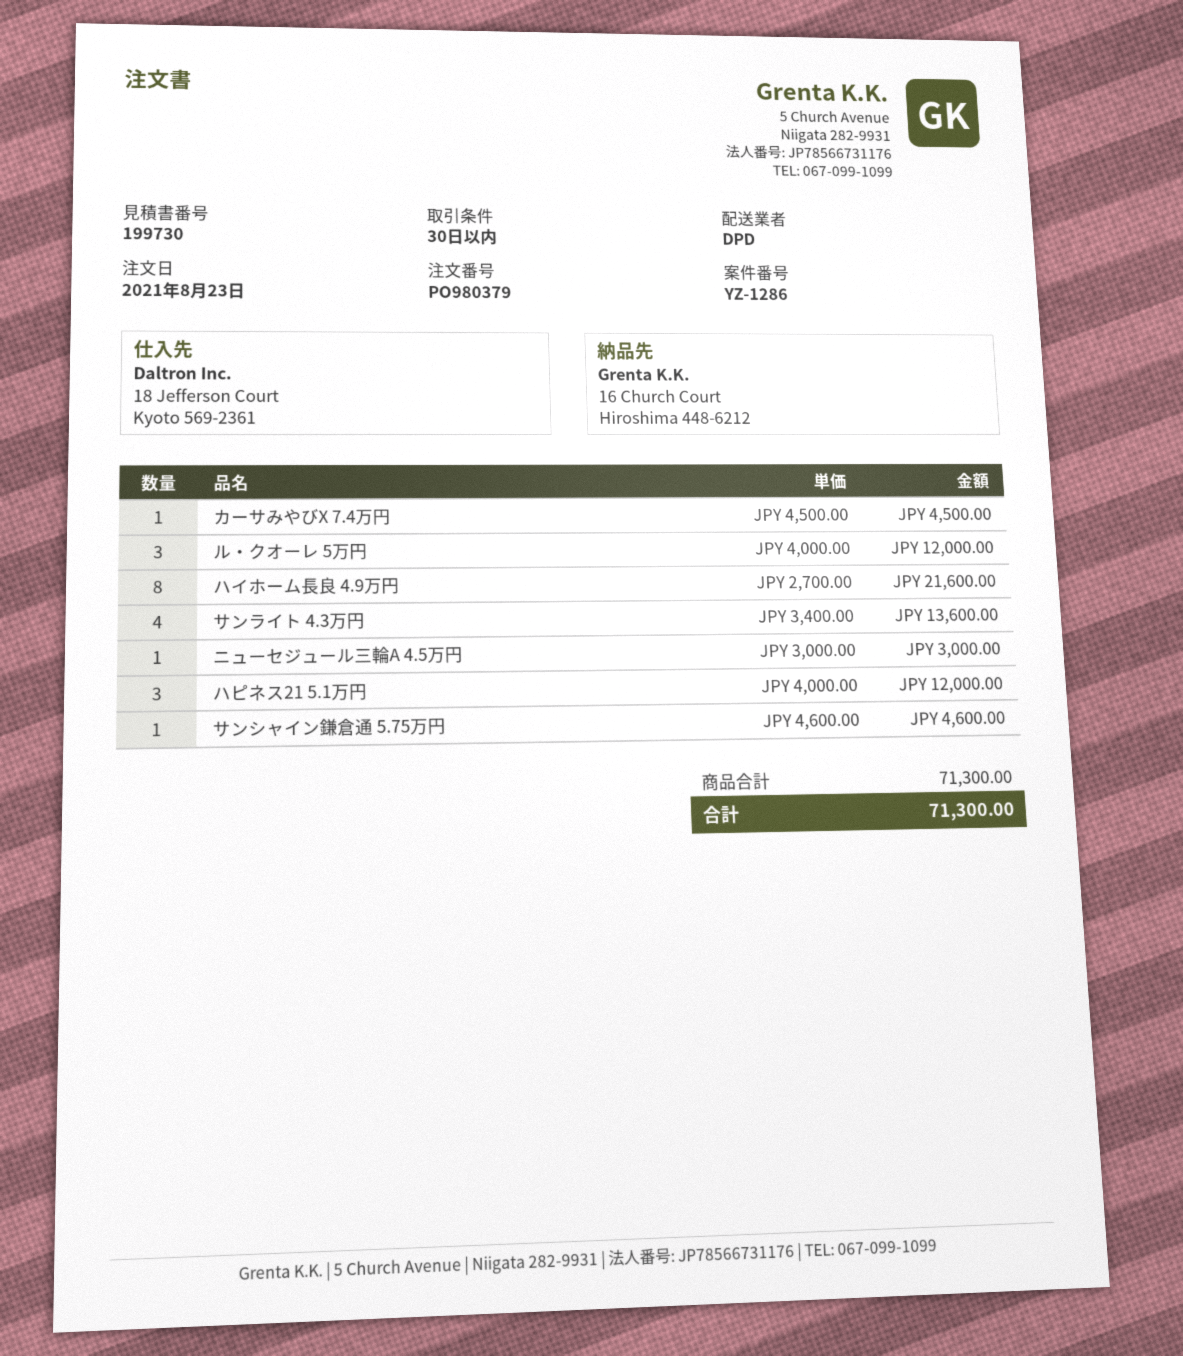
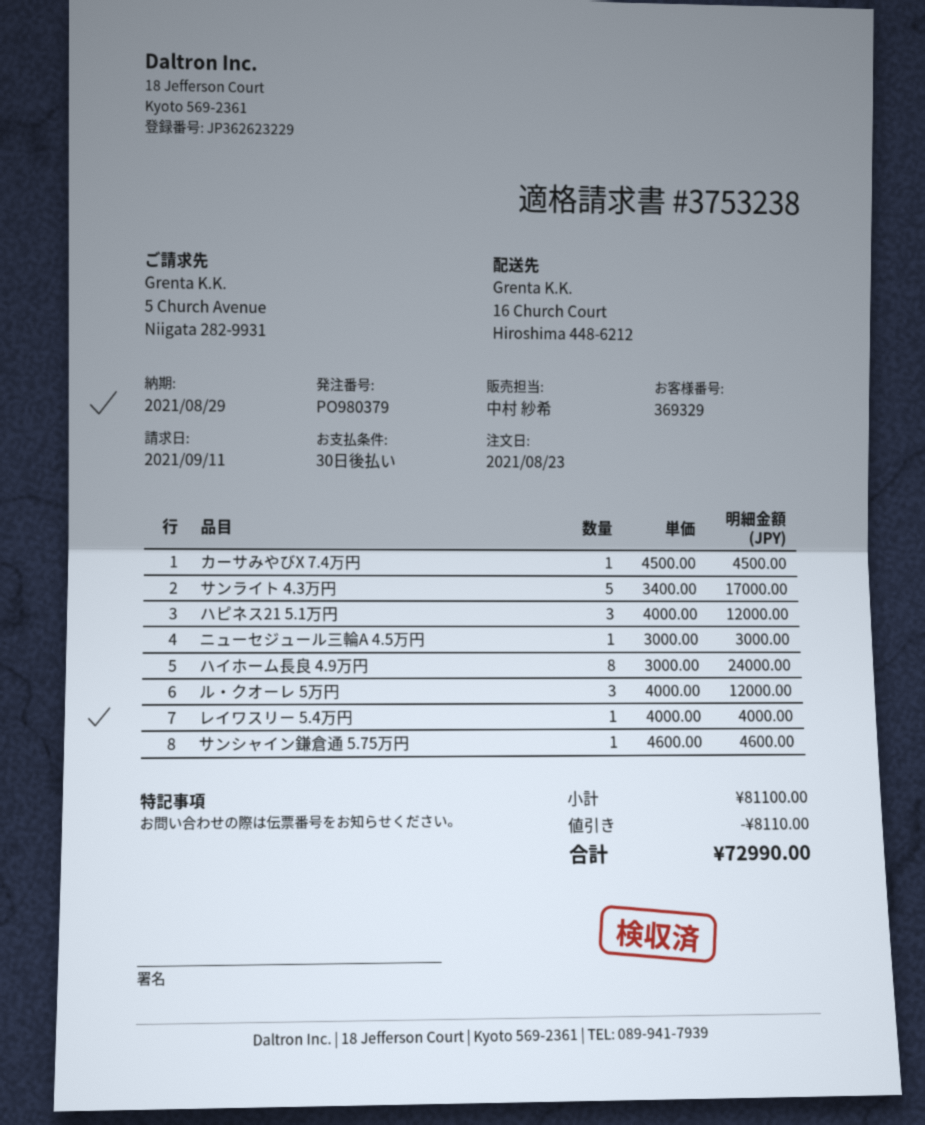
ハイホーム長良 4.9万円: 8 x 2700.00 = 21600.00 -> 8 x 3000.00 = 24000.00
サンライト 4.3万円: 4 x 3400.00 = 13600.00 -> 5 x 3400.00 = 17000.00
レイワスリー 5.4万円: none -> 1 x 4000.00 = 4000.00
subtotal: 71300.00 -> 81100.00
discount: none -> 8110.00
total: 71300.00 -> 72990.00

